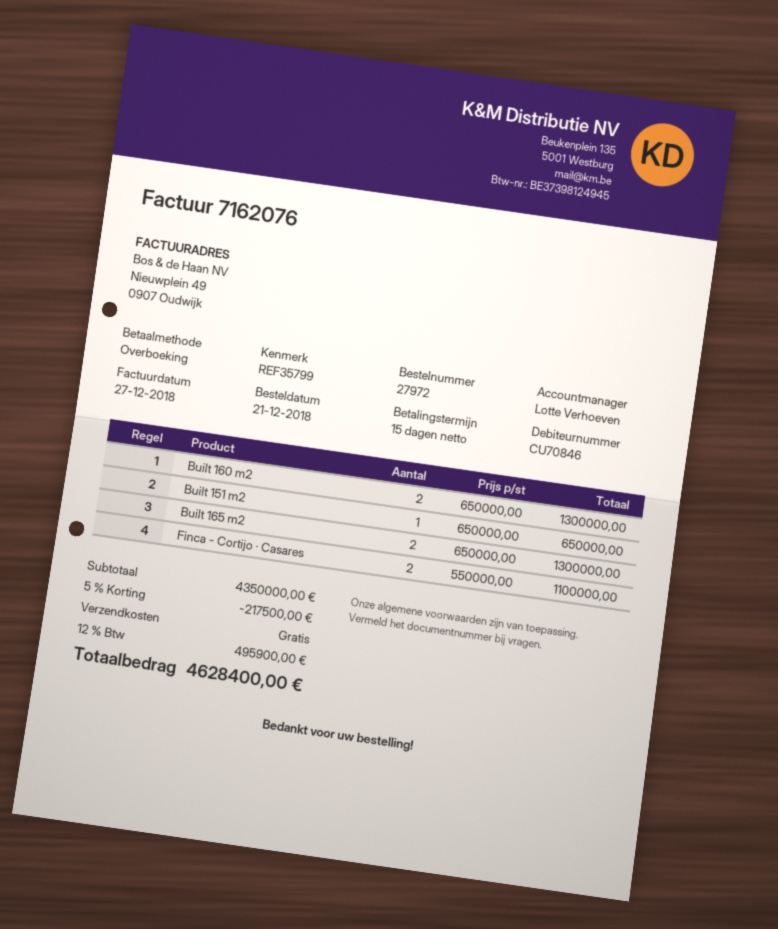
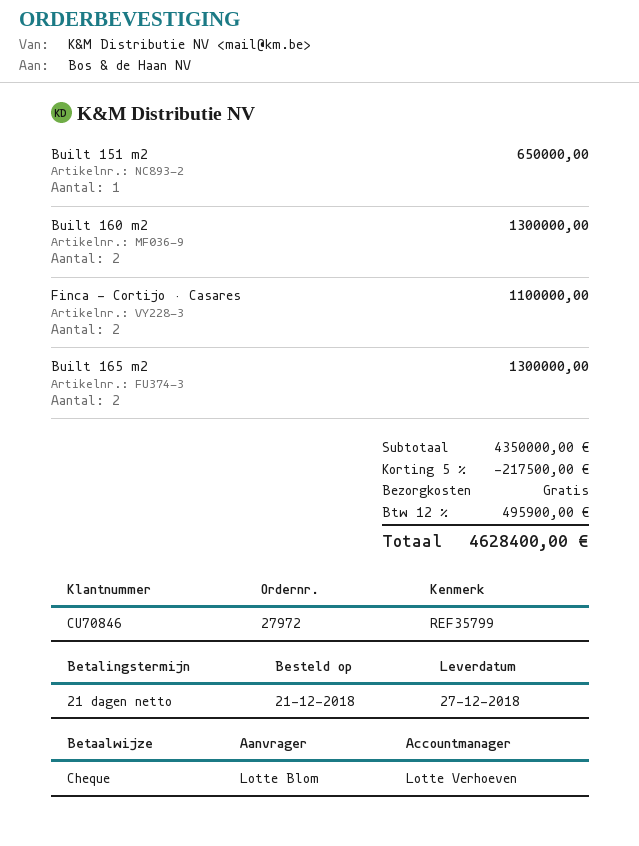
payment terms: 15 days -> 21 days
payment method: bank transfer -> cheque

